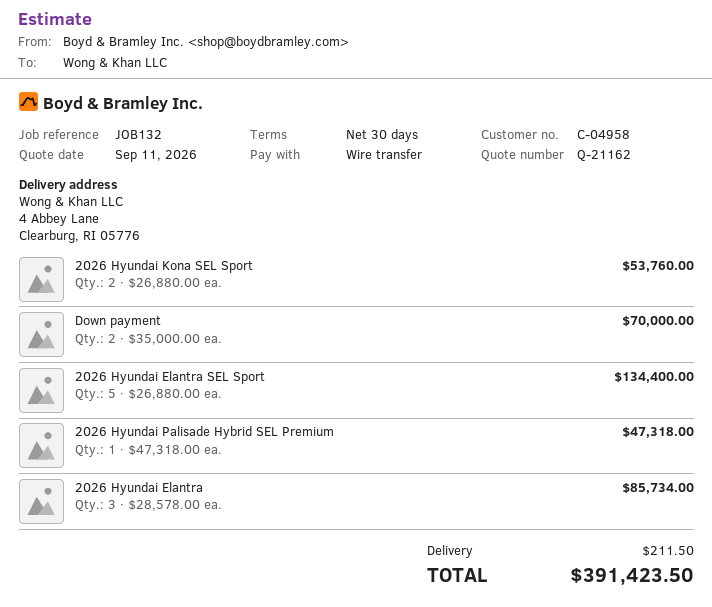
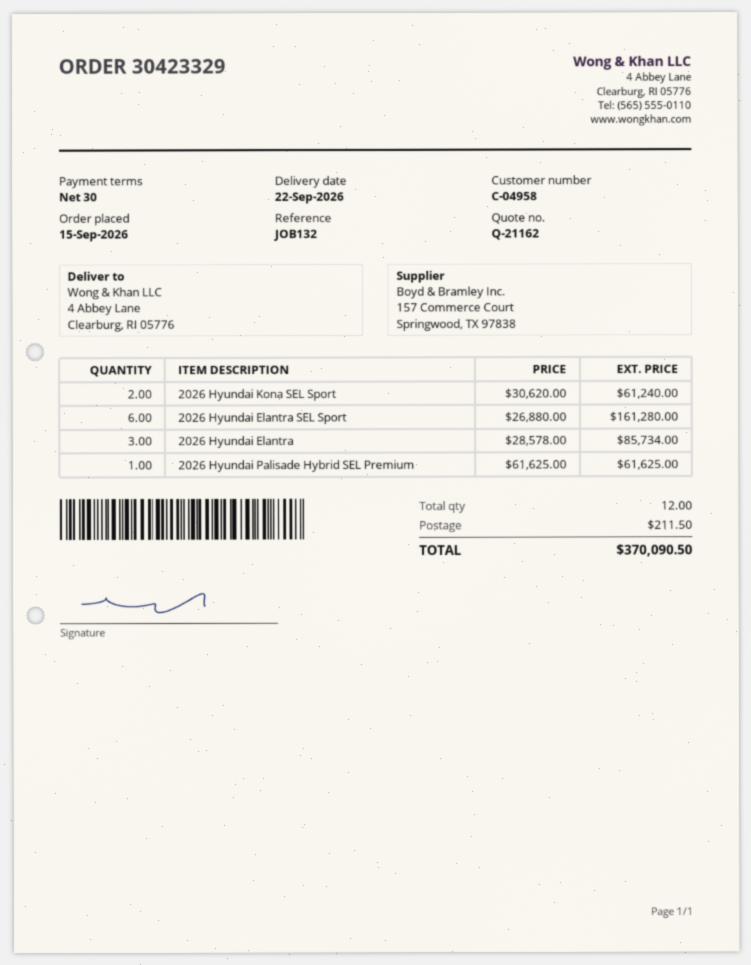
2026 Hyundai Kona SEL Sport: 2 x 26880.00 = 53760.00 -> 2 x 30620.00 = 61240.00
Down payment: 2 x 35000.00 = 70000.00 -> none
2026 Hyundai Elantra SEL Sport: 5 x 26880.00 = 134400.00 -> 6 x 26880.00 = 161280.00
2026 Hyundai Palisade Hybrid SEL Premium: 1 x 47318.00 = 47318.00 -> 1 x 61625.00 = 61625.00
total: 391423.50 -> 370090.50

